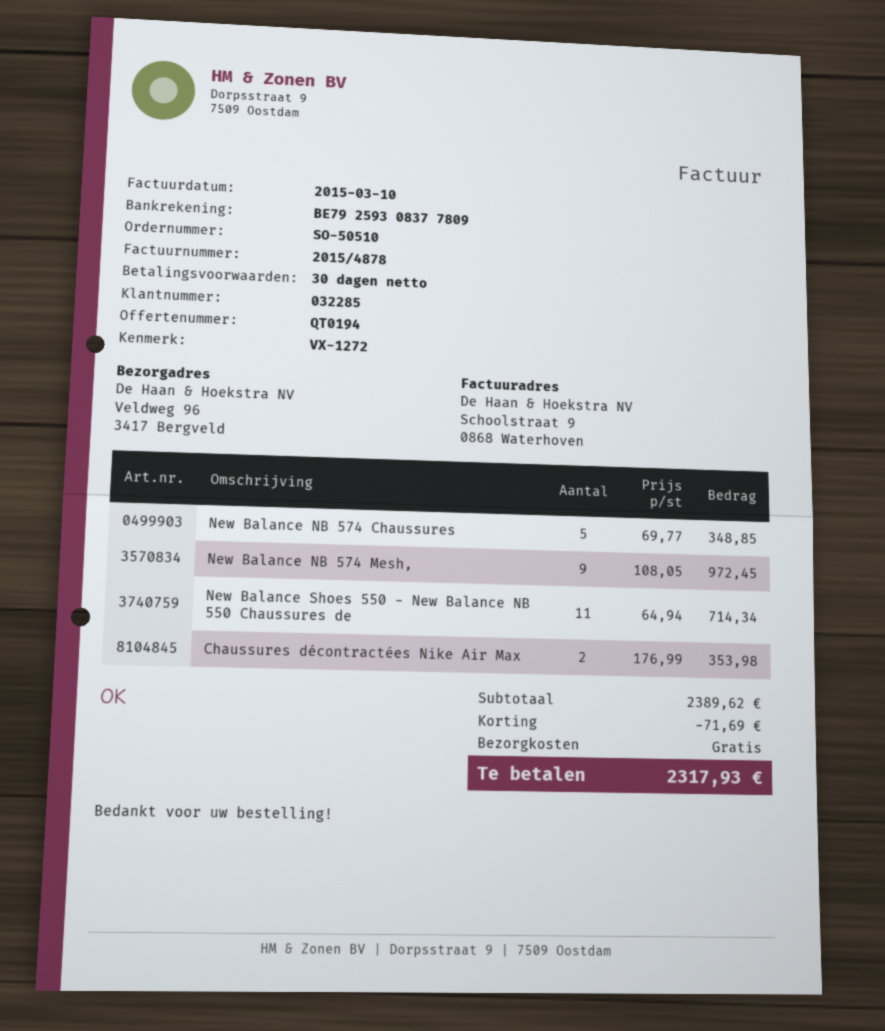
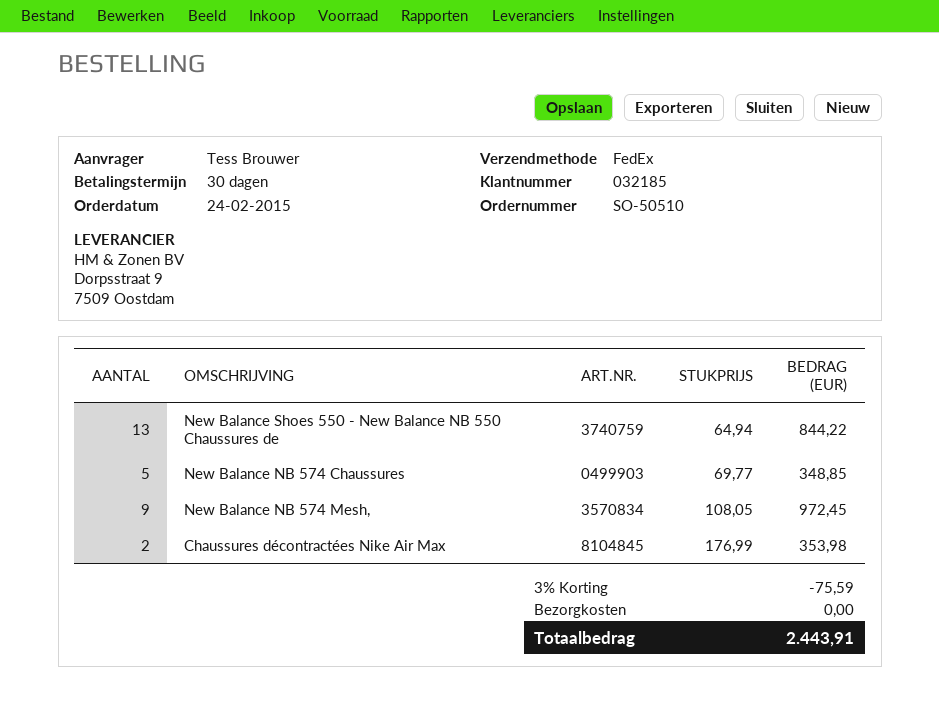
customer number: 032285 -> 032185
New Balance Shoes 550 - New Balance NB 550 Chaussures de: 11 x 64.94 = 714.34 -> 13 x 64.94 = 844.22
discount: 71.69 -> 75.59
total: 2317.93 -> 2443.91

